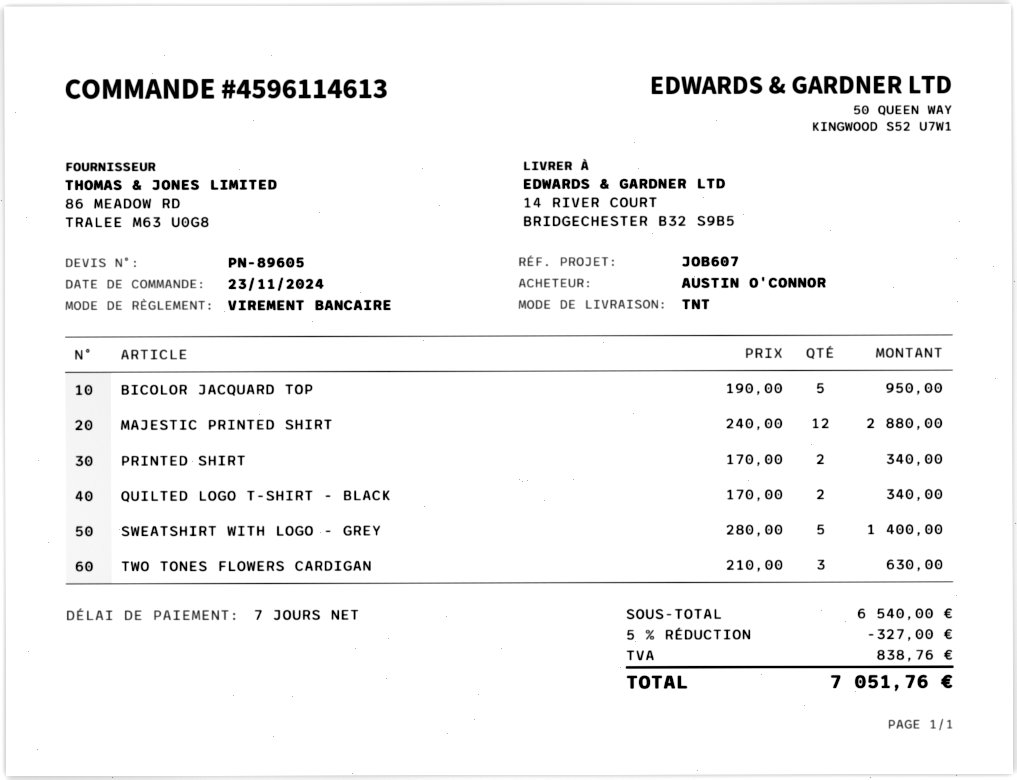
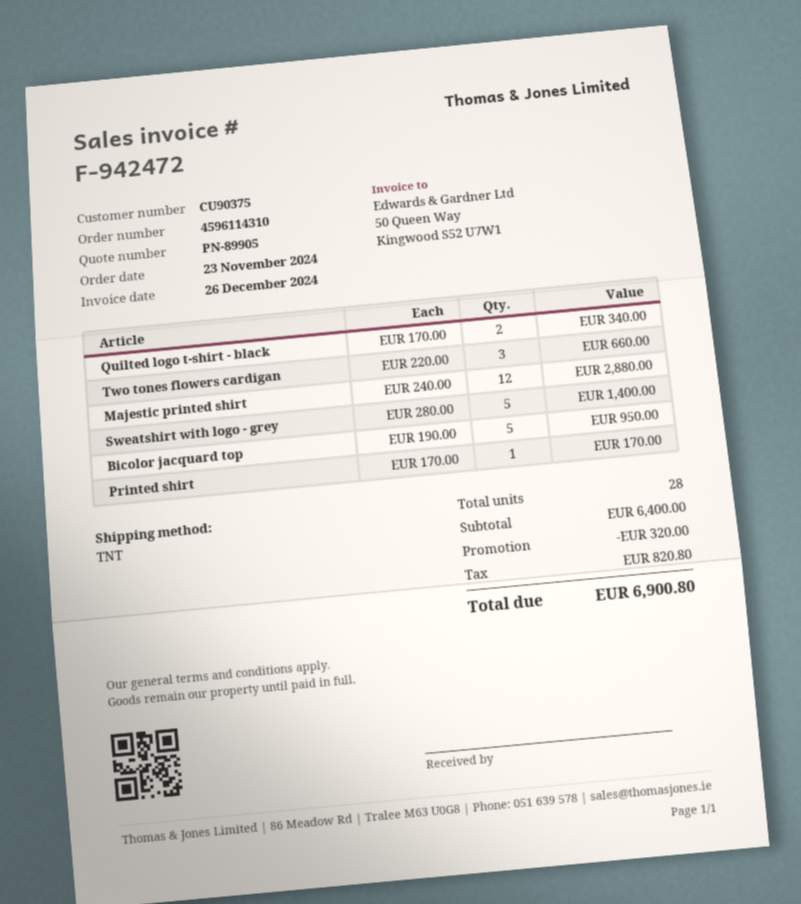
quote number: PN-89605 -> PN-89905
order number: 4596114613 -> 4596114310
PRINTED SHIRT: 2 x 170.00 = 340.00 -> 1 x 170.00 = 170.00
TWO TONES FLOWERS CARDIGAN: 3 x 210.00 = 630.00 -> 3 x 220.00 = 660.00
subtotal: 6540.00 -> 6400.00
discount: 327.00 -> 320.00
tax: 838.76 -> 820.80
total: 7051.76 -> 6900.80

